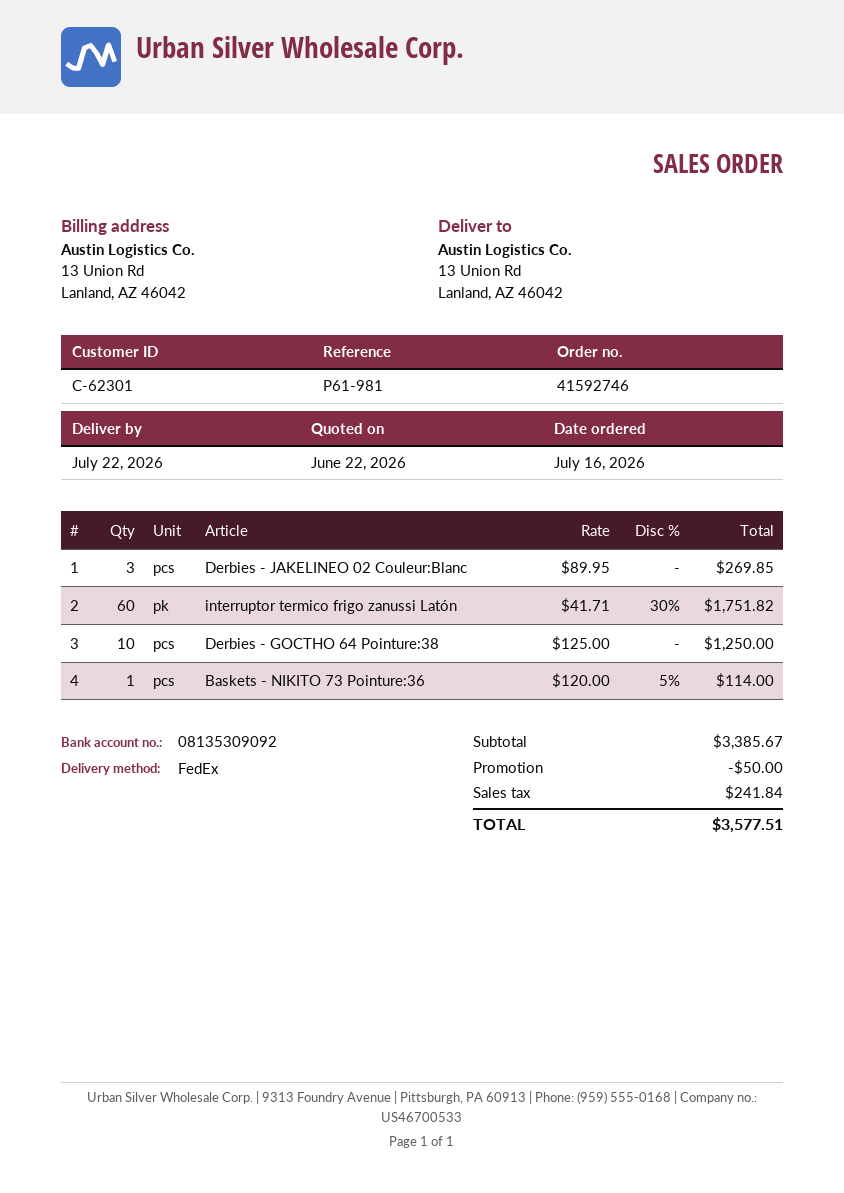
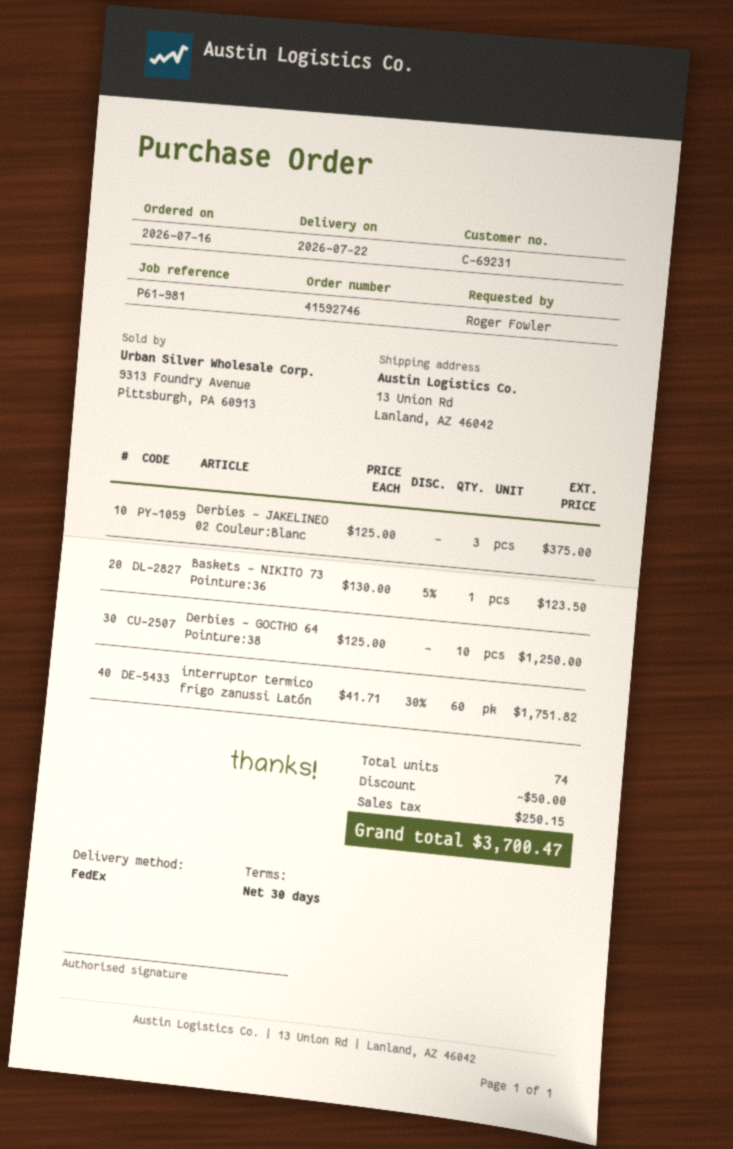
customer number: C-62301 -> C-69231
Derbies - JAKELINEO 02 Couleur:Blanc: 3 x 89.95 = 269.85 -> 3 x 125.00 = 375.00
Baskets - NIKITO 73 Pointure:36: 1 x 120.00 - 5% = 114.00 -> 1 x 130.00 - 5% = 123.50
tax: 241.84 -> 250.15
total: 3577.51 -> 3700.47

